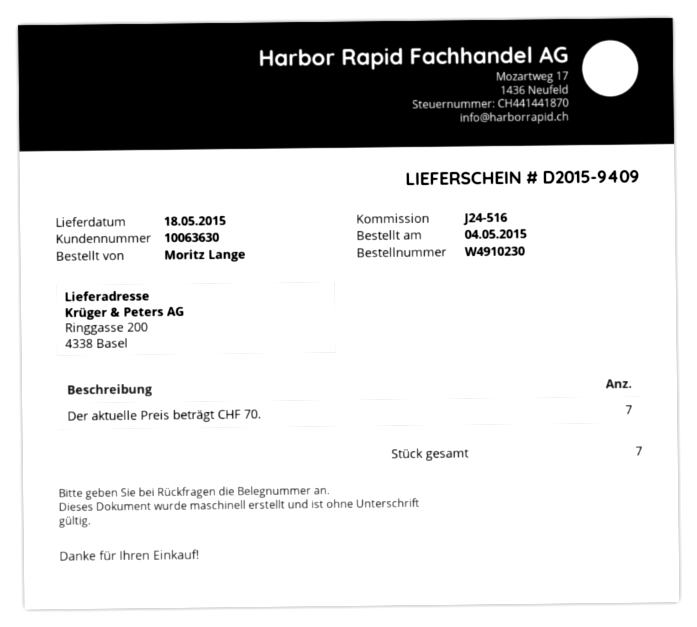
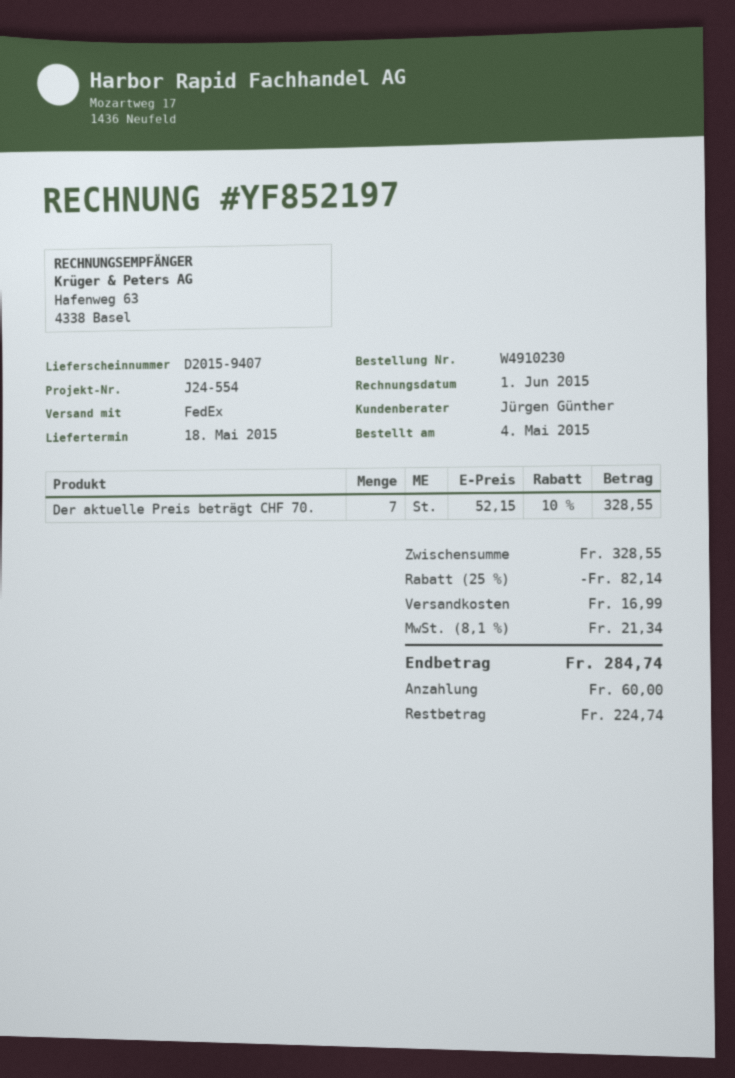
delivery note number: D2015-9409 -> D2015-9407
reference: J24-516 -> J24-554

